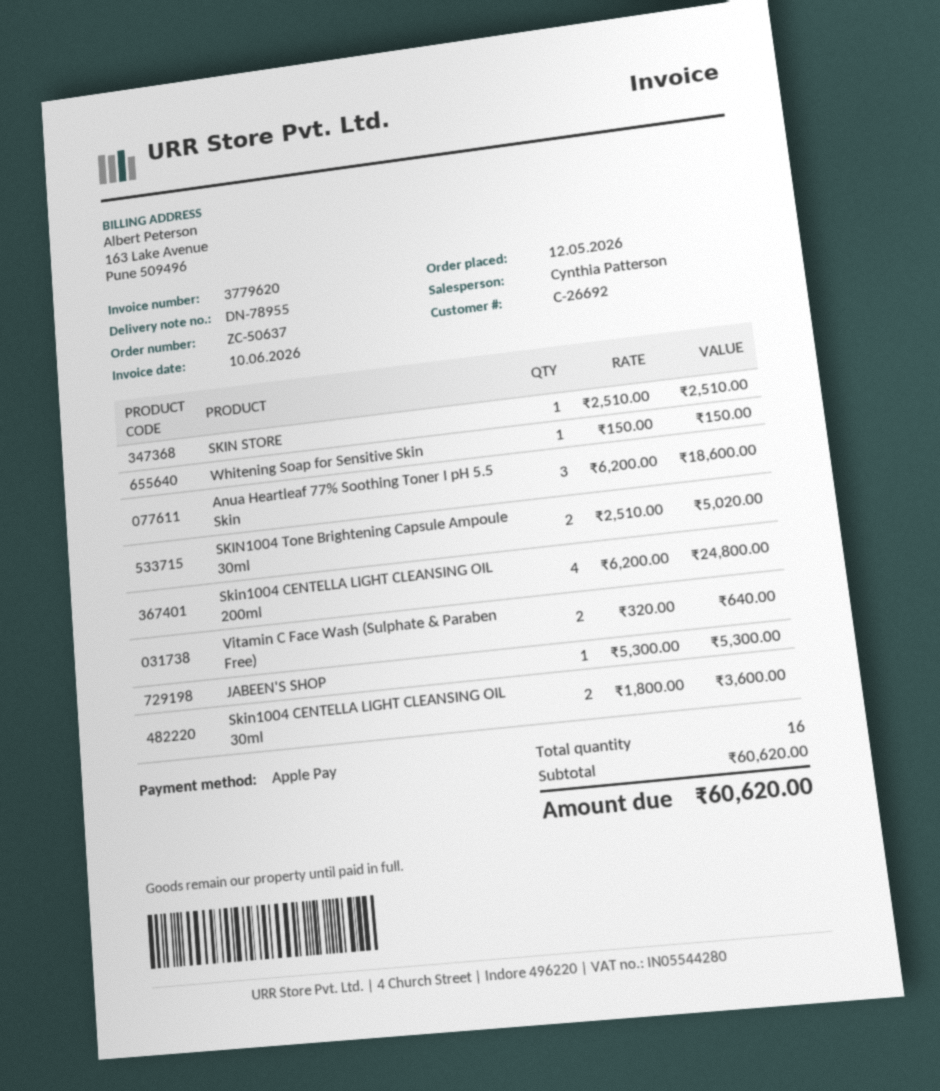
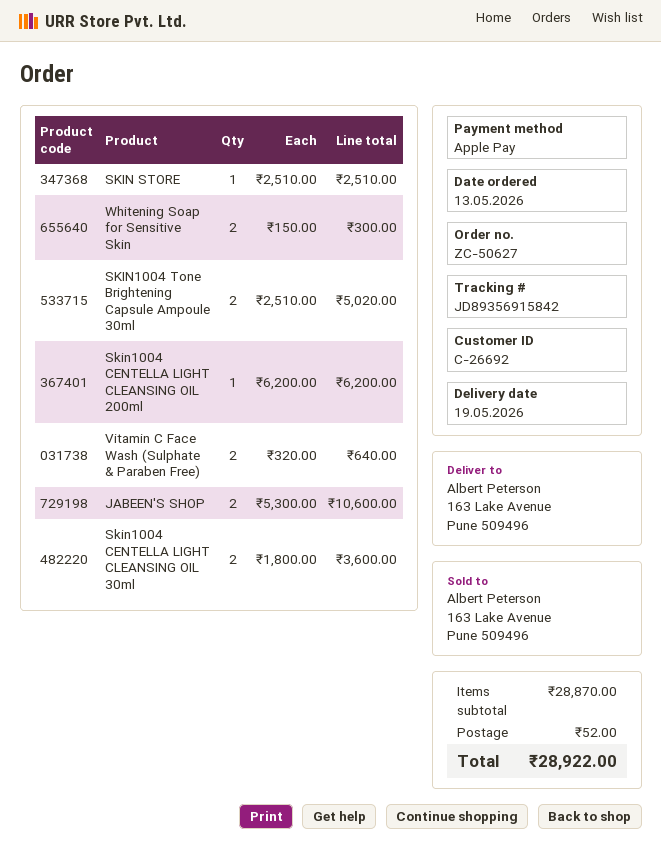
order number: ZC-50637 -> ZC-50627
order date: 2026-05-12 -> 2026-05-13
Whitening Soap for Sensitive Skin: 1 x 150.00 = 150.00 -> 2 x 150.00 = 300.00
Anua Heartleaf 77% Soothing Toner I pH 5.5 Skin: 3 x 6200.00 = 18600.00 -> none
Skin1004 CENTELLA LIGHT CLEANSING OIL 200ml: 4 x 6200.00 = 24800.00 -> 1 x 6200.00 = 6200.00
JABEEN'S SHOP: 1 x 5300.00 = 5300.00 -> 2 x 5300.00 = 10600.00
subtotal: 60620.00 -> 28870.00
shipping: none -> 52.00
total: 60620.00 -> 28922.00

